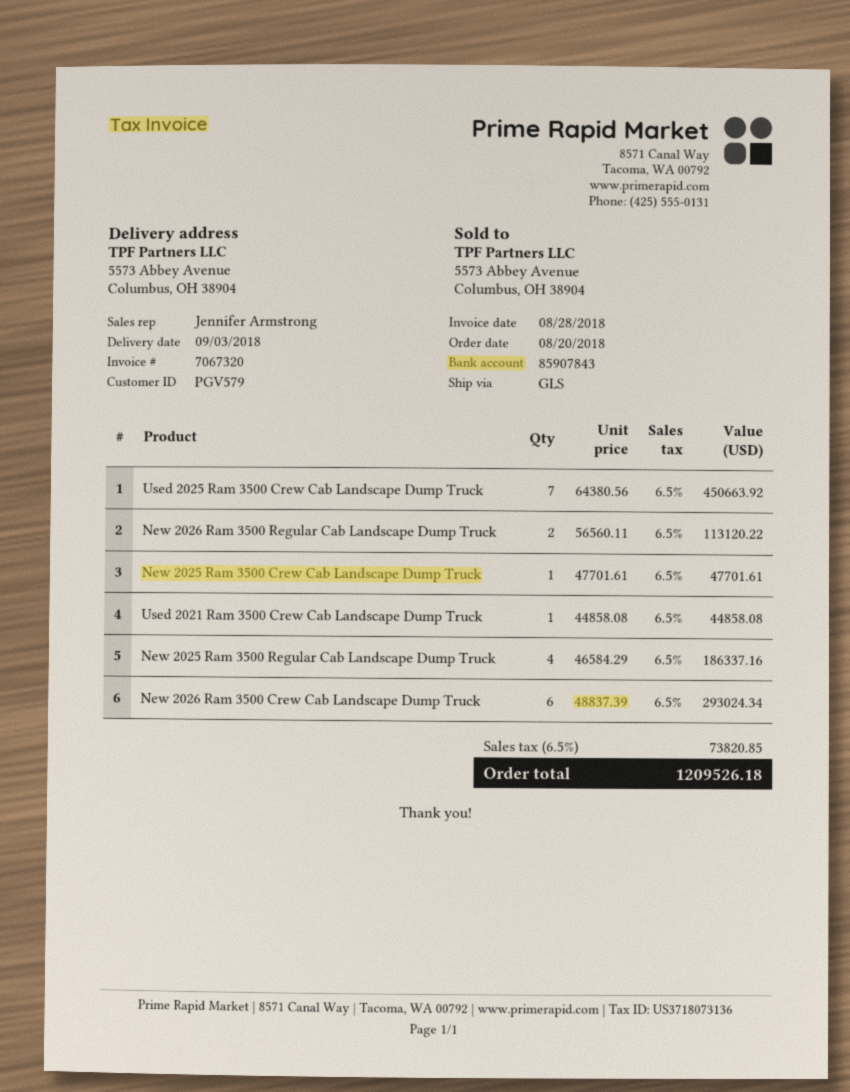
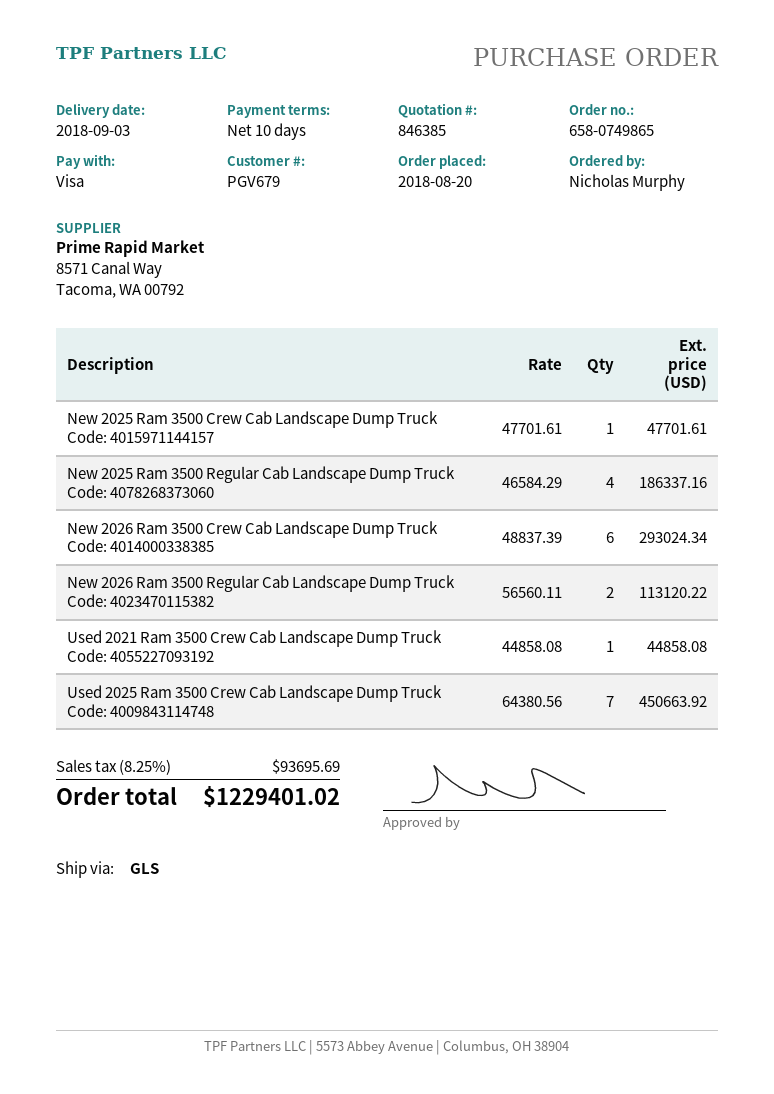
customer number: PGV579 -> PGV679
tax: 6.5% = 73820.85 -> 8.25% = 93695.69
total: 1209526.18 -> 1229401.02

